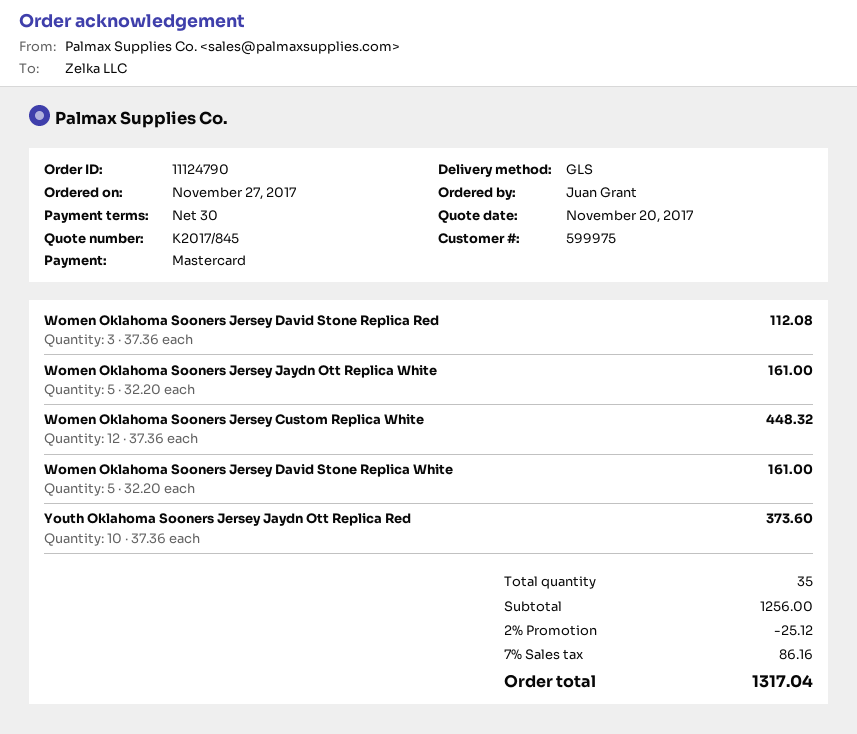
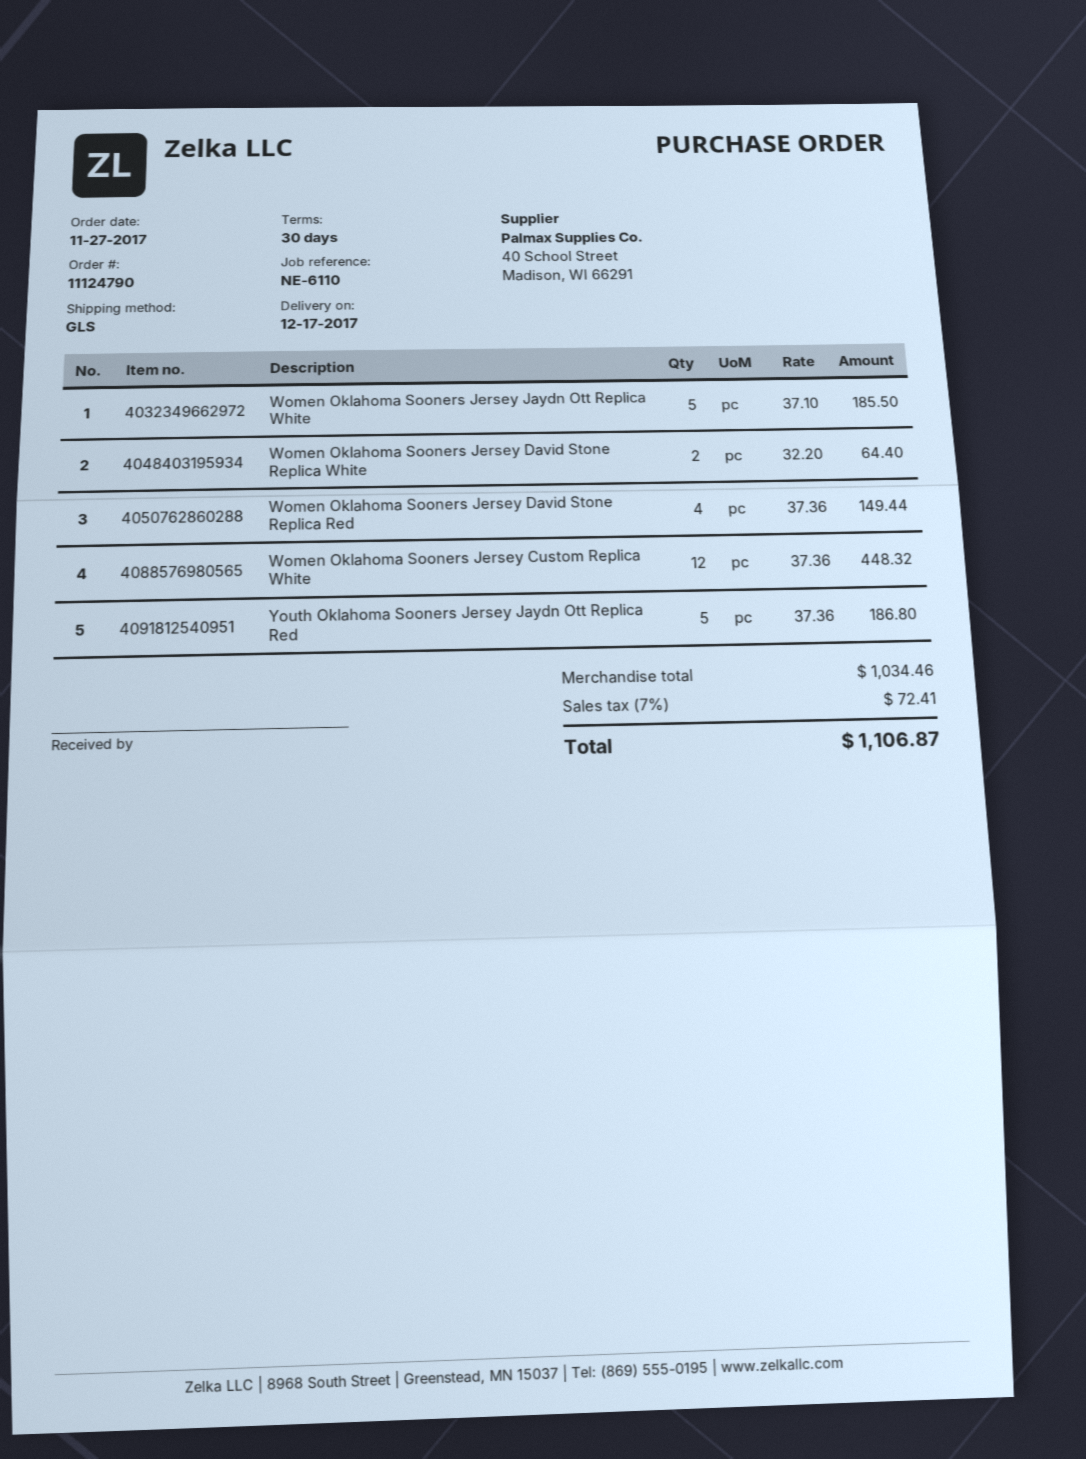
Women Oklahoma Sooners Jersey David Stone Replica Red: 3 x 37.36 = 112.08 -> 4 x 37.36 = 149.44
Women Oklahoma Sooners Jersey Jaydn Ott Replica White: 5 x 32.20 = 161.00 -> 5 x 37.10 = 185.50
Women Oklahoma Sooners Jersey David Stone Replica White: 5 x 32.20 = 161.00 -> 2 x 32.20 = 64.40
Youth Oklahoma Sooners Jersey Jaydn Ott Replica Red: 10 x 37.36 = 373.60 -> 5 x 37.36 = 186.80
subtotal: 1256.00 -> 1034.46
discount: 2% = 25.12 -> none
tax: 7% = 86.16 -> 7% = 72.41
total: 1317.04 -> 1106.87

